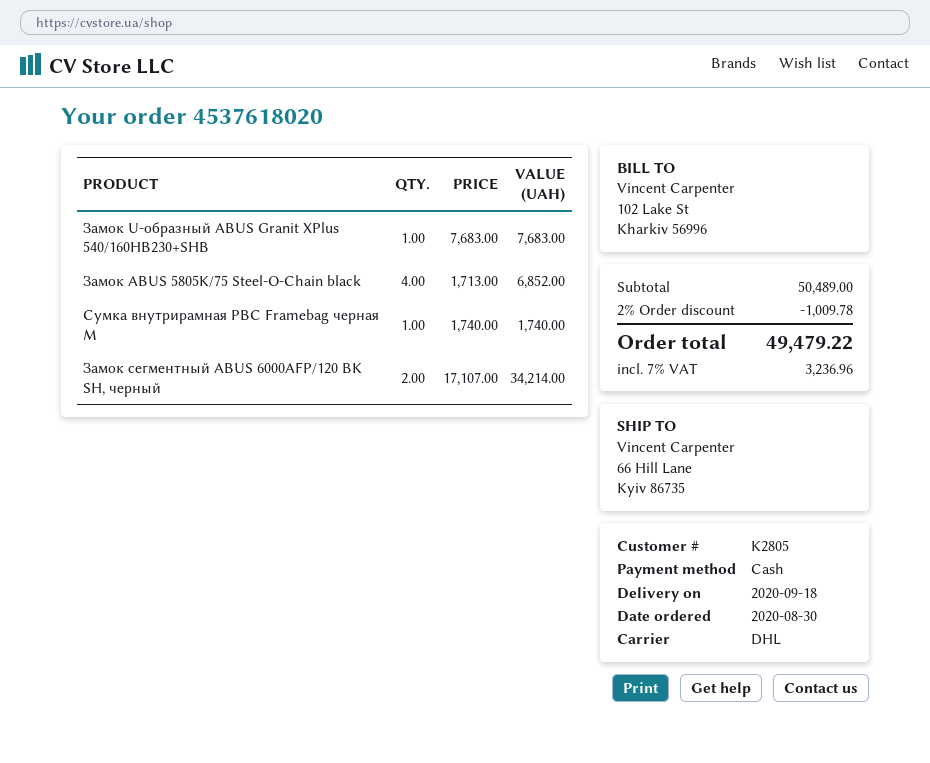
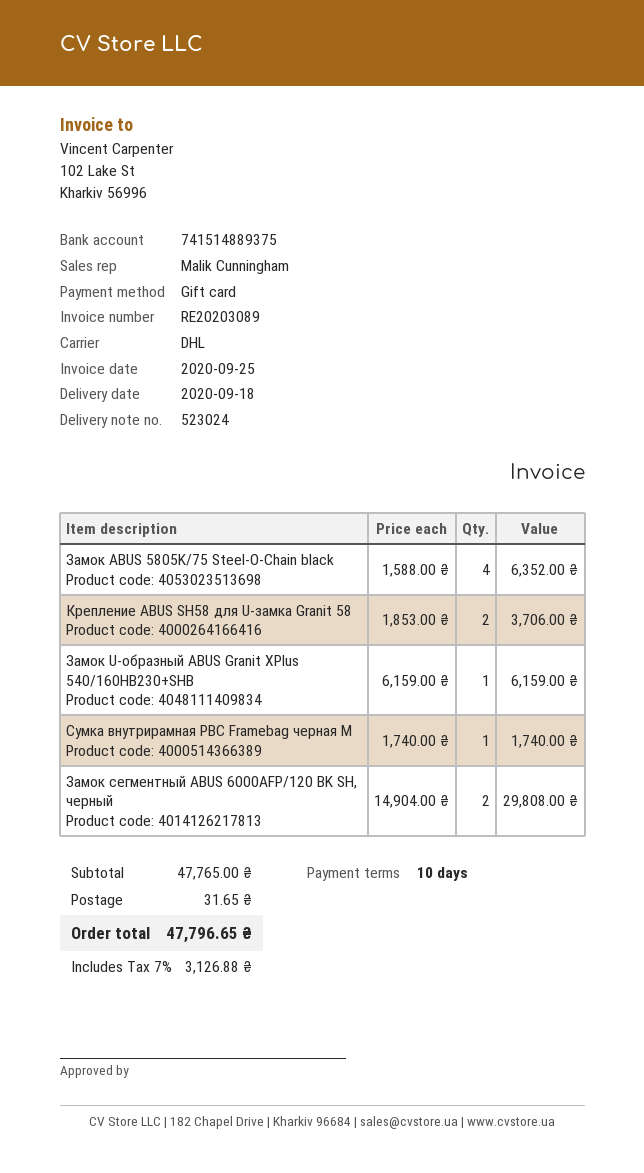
payment method: cash -> gift card
Замок U-образный ABUS Granit XPlus 540/160HB230+SHB: 1 x 7683.00 = 7683.00 -> 1 x 6159.00 = 6159.00
Замок ABUS 5805K/75 Steel-O-Chain black: 4 x 1713.00 = 6852.00 -> 4 x 1588.00 = 6352.00
Замок сегментный ABUS 6000AFP/120 BK SH, черный: 2 x 17107.00 = 34214.00 -> 2 x 14904.00 = 29808.00
Крепление ABUS SH58 для U-замка Granit 58: none -> 2 x 1853.00 = 3706.00
subtotal: 50489.00 -> 47765.00
discount: 2% = 1009.78 -> none
shipping: none -> 31.65
tax: 7% = 3236.96 -> 7% = 3126.88
total: 49479.22 -> 47796.65

